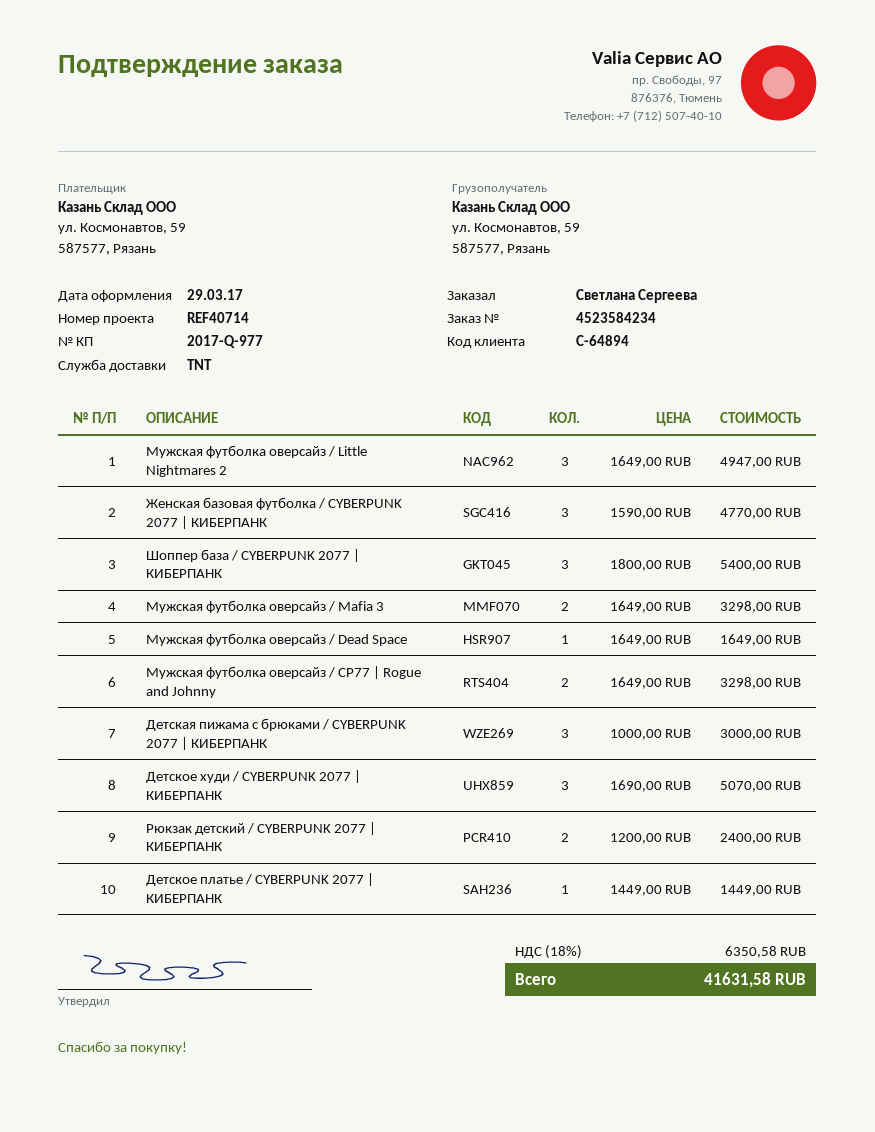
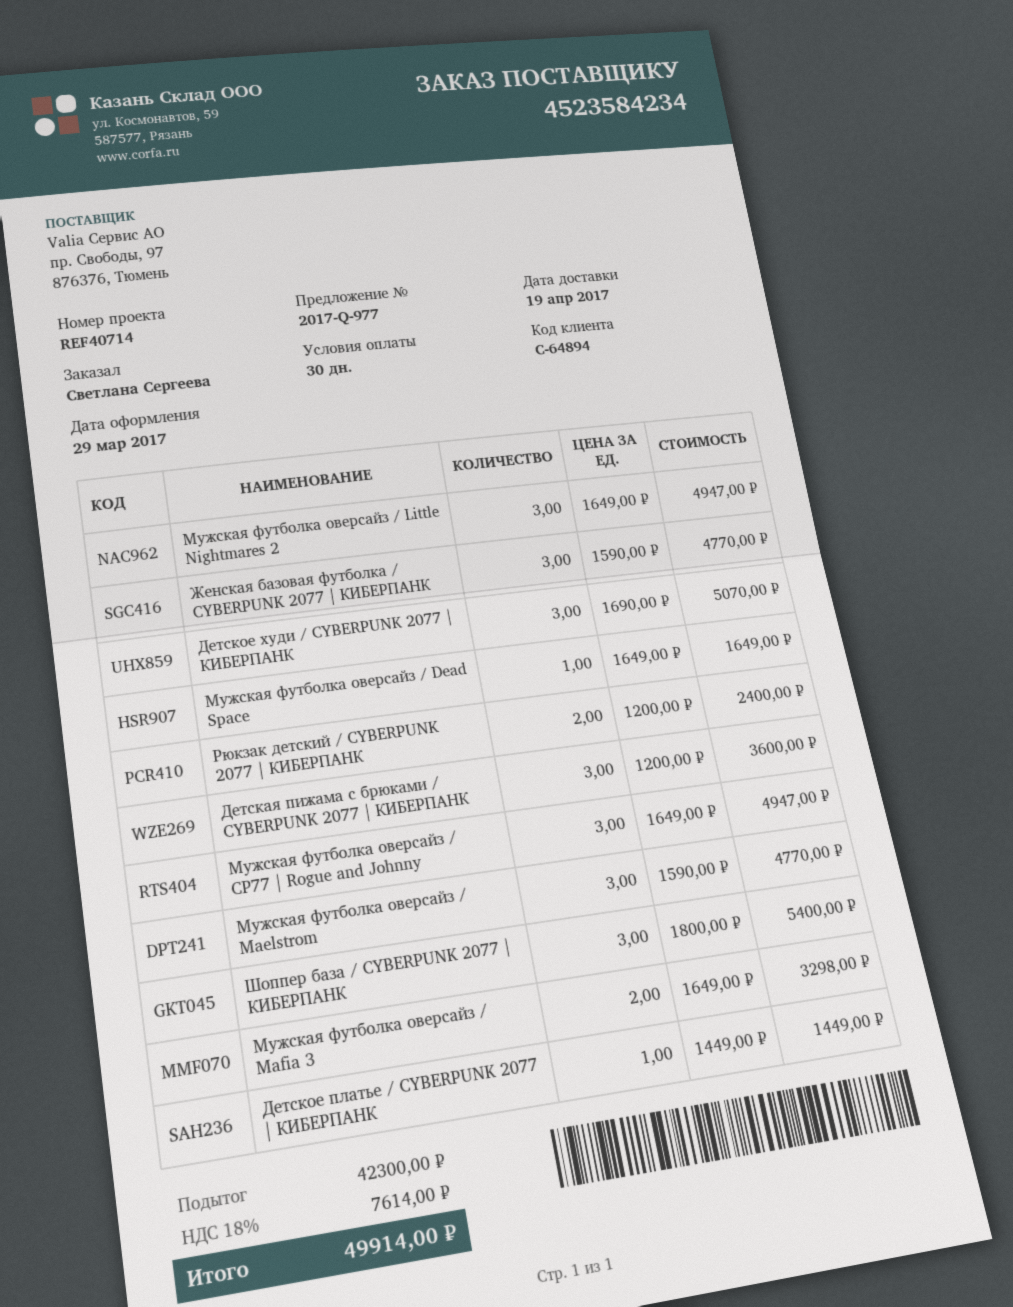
Мужская футболка оверсайз / CP77 | Rogue and Johnny: 2 x 1649.00 = 3298.00 -> 3 x 1649.00 = 4947.00
Детская пижама с брюками / CYBERPUNK 2077 | КИБЕРПАНК: 3 x 1000.00 = 3000.00 -> 3 x 1200.00 = 3600.00
Мужская футболка оверсайз / Maelstrom: none -> 3 x 1590.00 = 4770.00
tax: 18% = 6350.58 -> 18% = 7614.00
total: 41631.58 -> 49914.00

